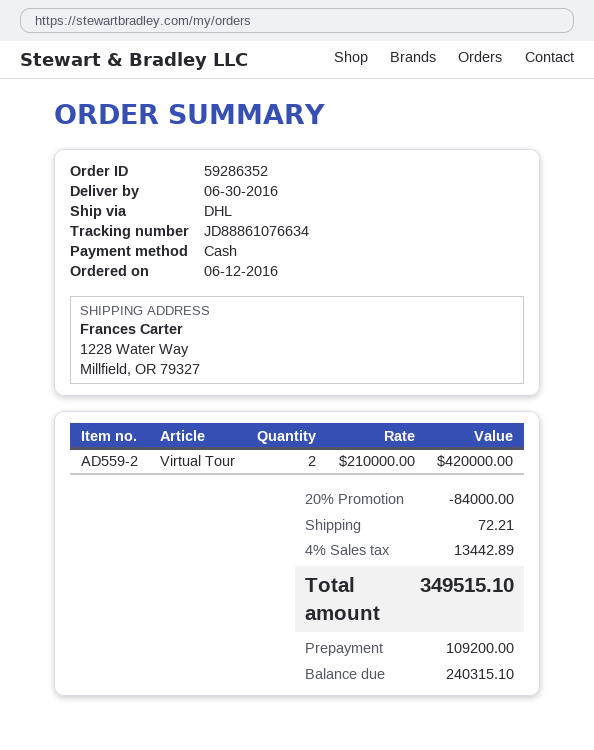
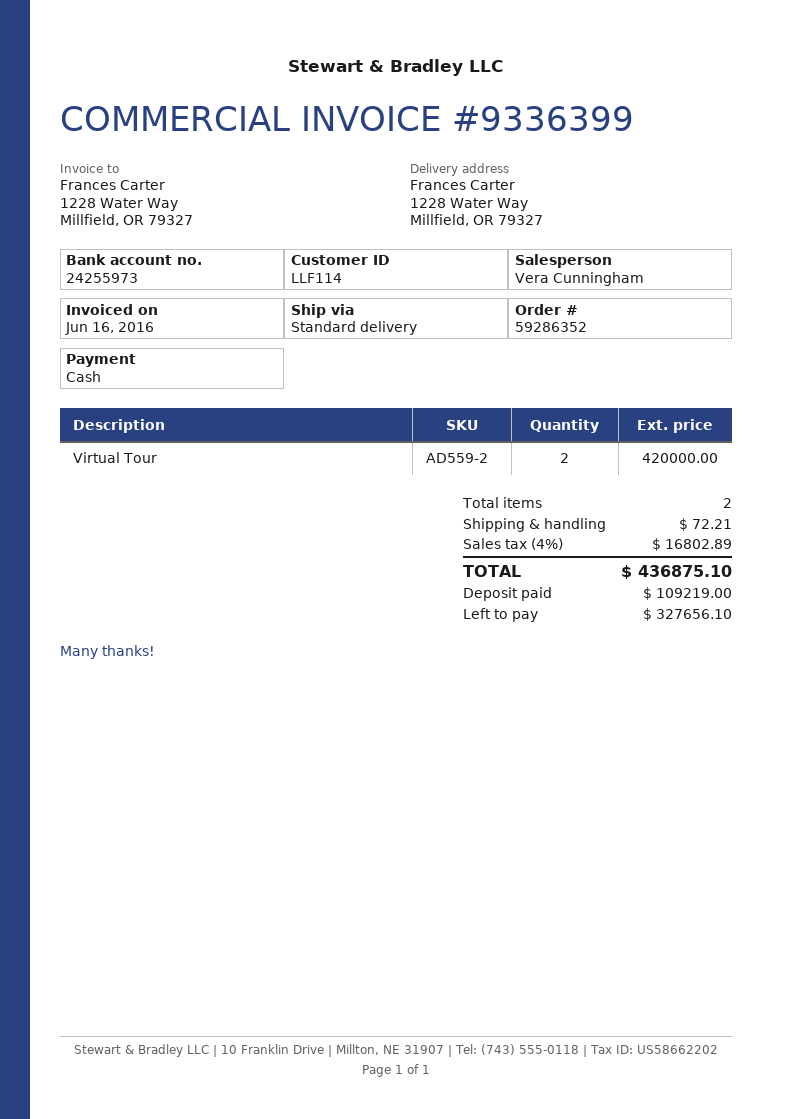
shipping method: DHL -> standard
discount: 20% = 84000.00 -> none
tax: 4% = 13442.89 -> 4% = 16802.89
total: 349515.10 -> 436875.10
deposit: 109200.00 -> 109219.00
balance: 240315.10 -> 327656.10

